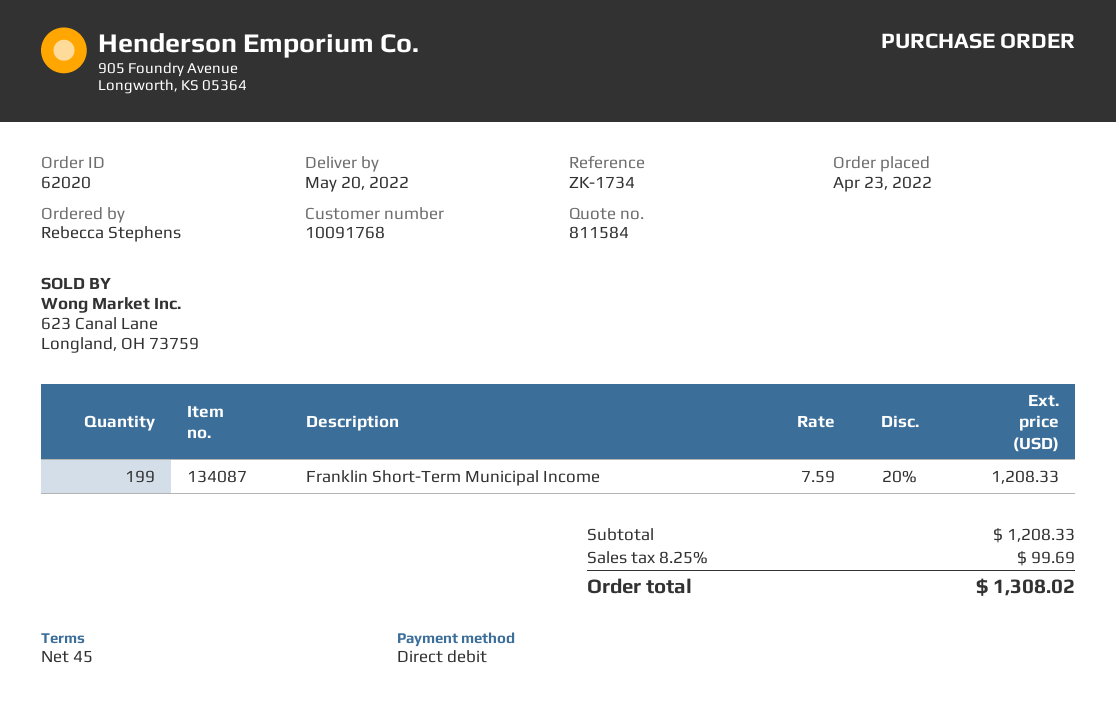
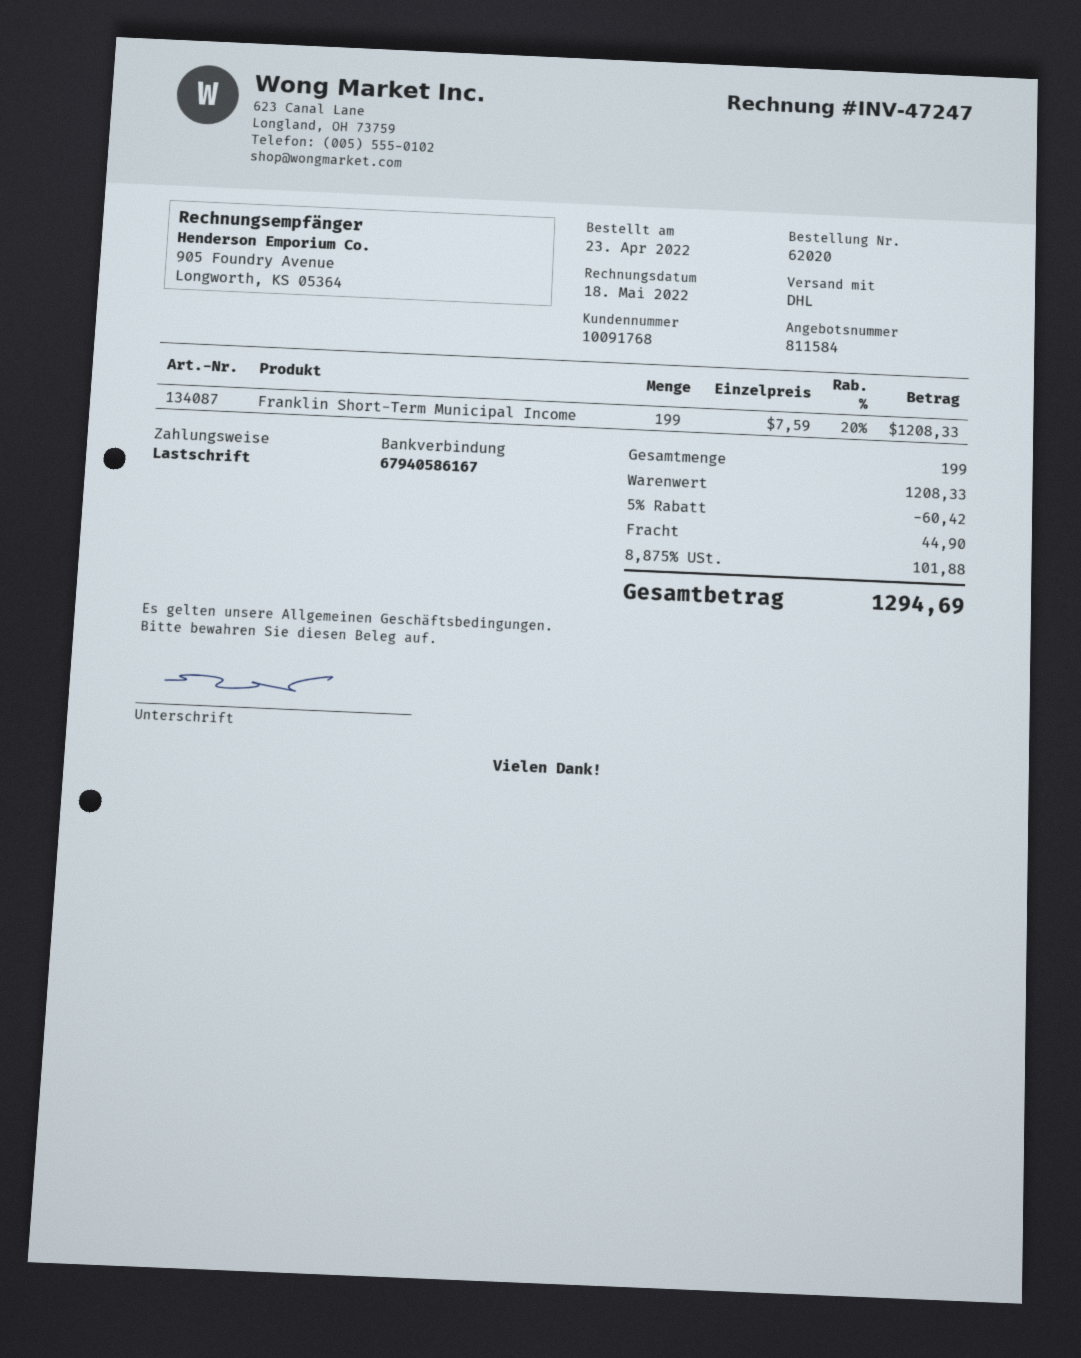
discount: none -> 5% = 60.42
shipping: none -> 44.90
tax: 8.25% = 99.69 -> 8.875% = 101.88
total: 1308.02 -> 1294.69

